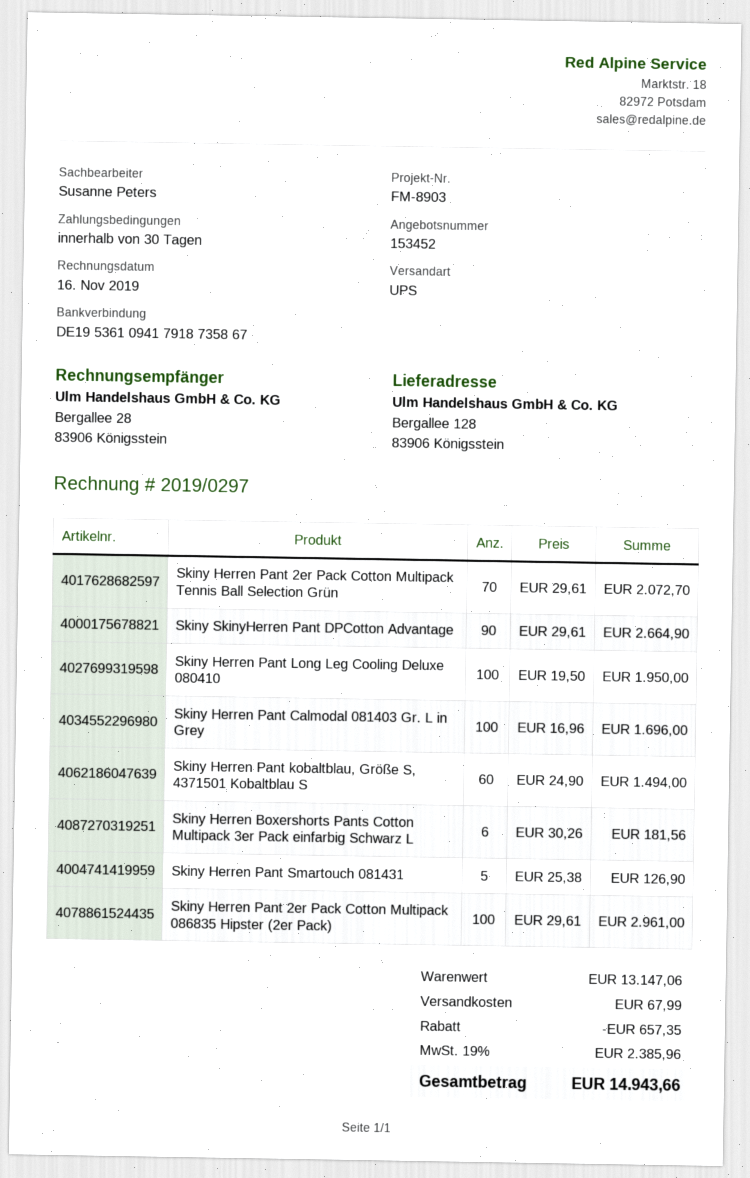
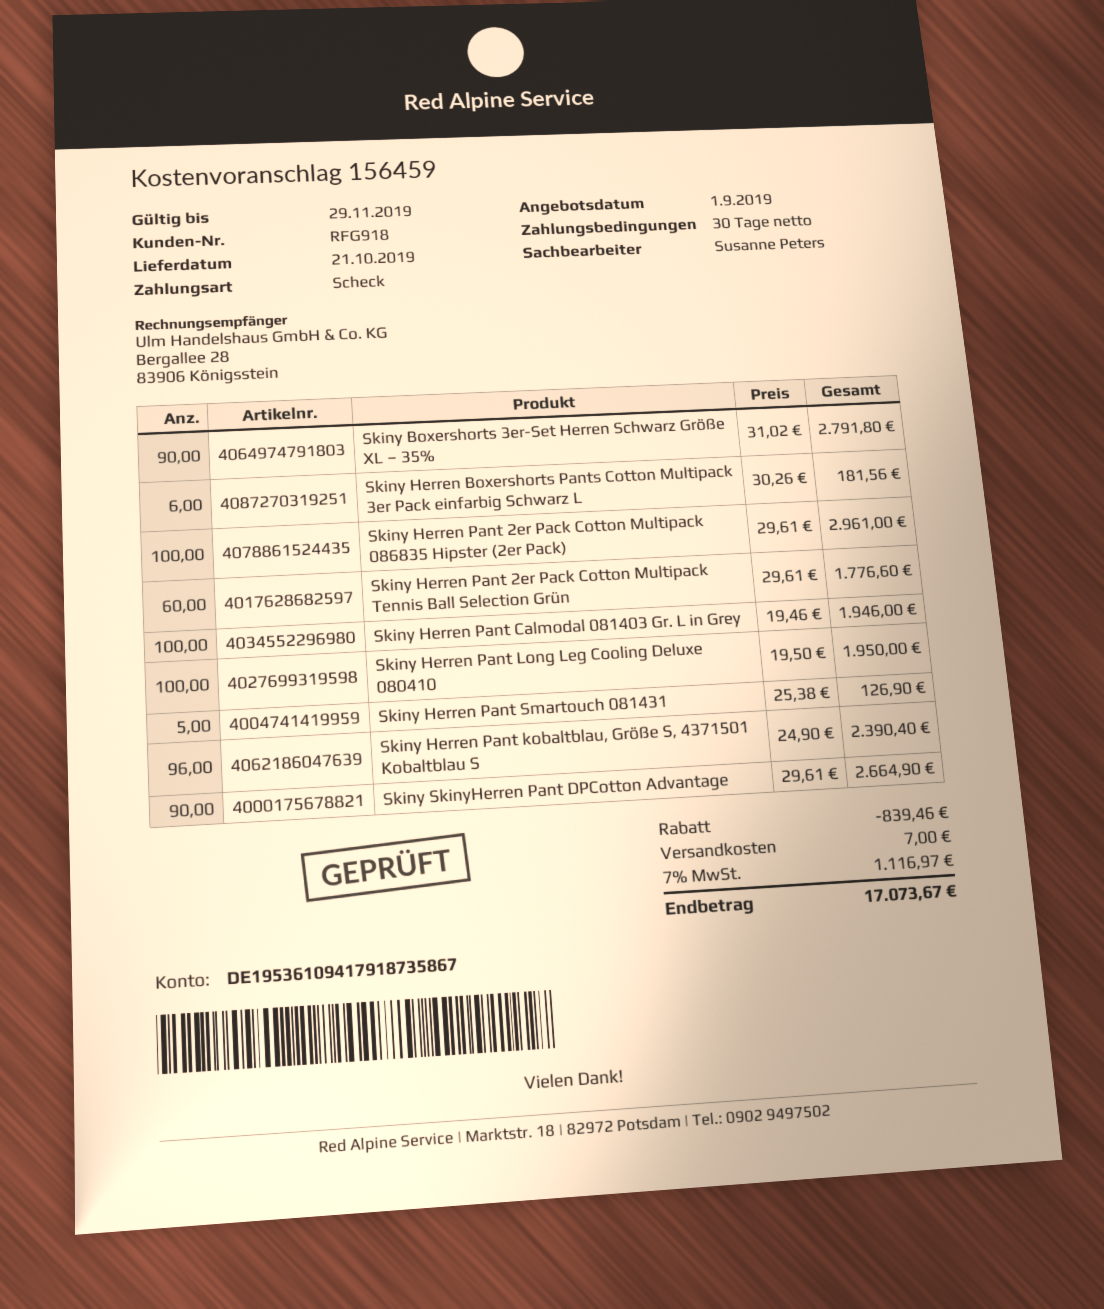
quote number: 153452 -> 156459
Skiny Herren Pant 2er Pack Cotton Multipack Tennis Ball Selection Grün: 70 x 29.61 = 2072.70 -> 60 x 29.61 = 1776.60
Skiny Herren Pant Calmodal 081403 Gr. L in Grey: 100 x 16.96 = 1696.00 -> 100 x 19.46 = 1946.00
Skiny Herren Pant kobaltblau, Größe S, 4371501 Kobaltblau S: 60 x 24.90 = 1494.00 -> 96 x 24.90 = 2390.40
Skiny Boxershorts 3er-Set Herren Schwarz Größe XL – 35%: none -> 90 x 31.02 = 2791.80
discount: 657.35 -> 839.46
shipping: 67.99 -> 7.00
tax: 19% = 2385.96 -> 7% = 1116.97
total: 14943.66 -> 17073.67

